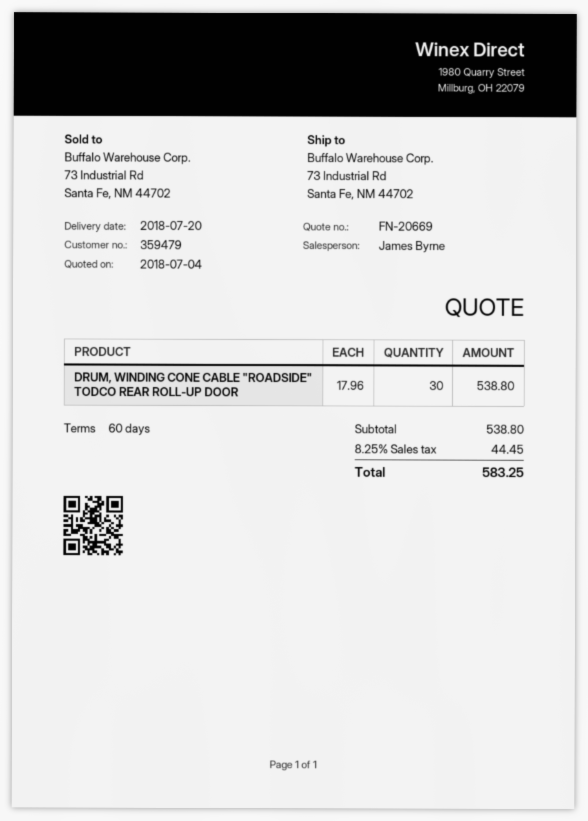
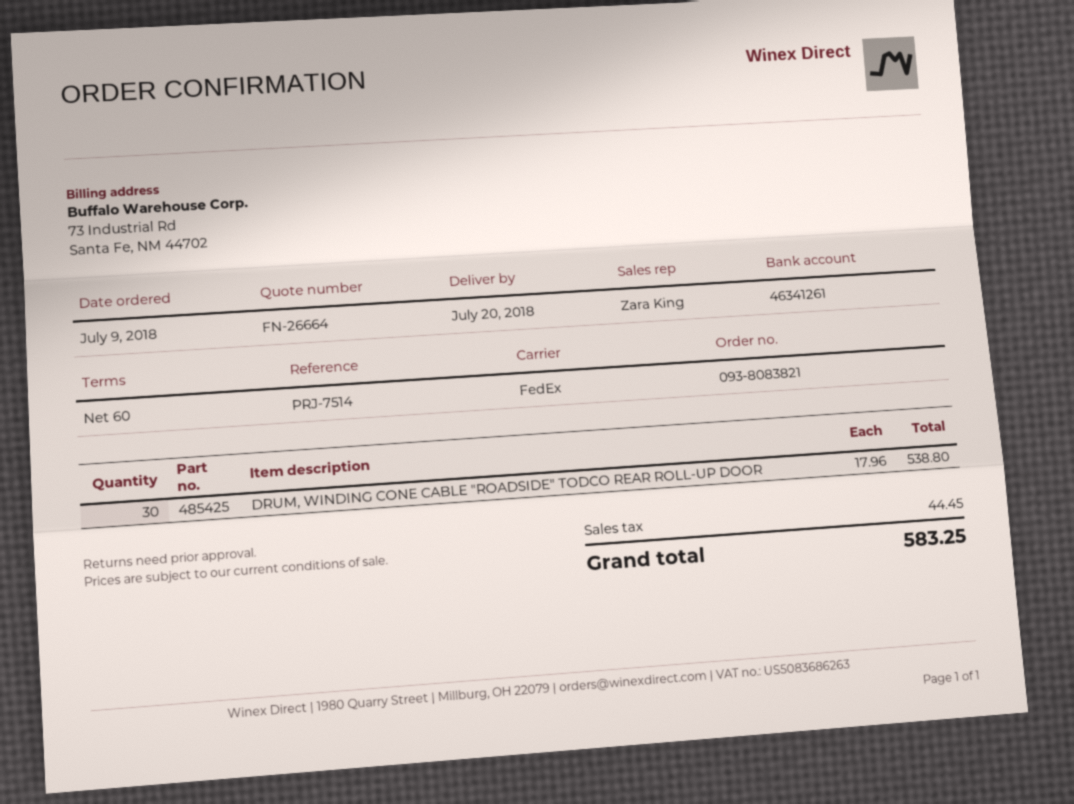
quote number: FN-20669 -> FN-26664
sales rep: James Byrne -> Zara King

